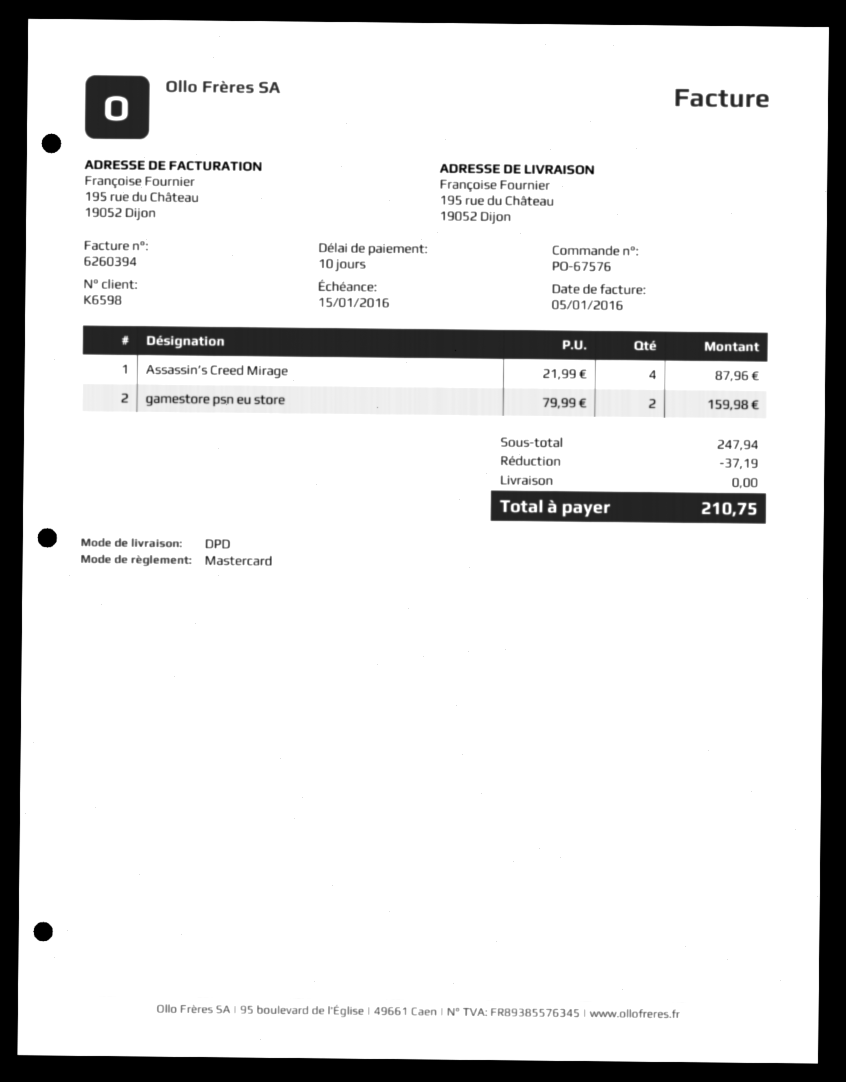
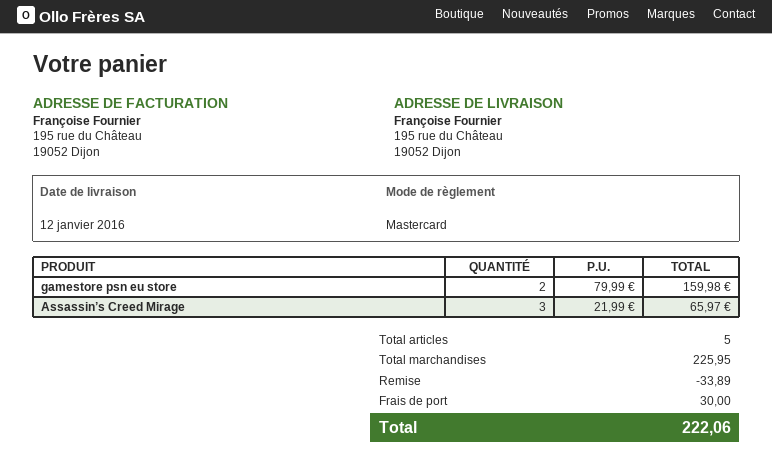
Assassin’s Creed Mirage: 4 x 21.99 = 87.96 -> 3 x 21.99 = 65.97
subtotal: 247.94 -> 225.95
discount: 37.19 -> 33.89
shipping: 0.00 -> 30.00
total: 210.75 -> 222.06

